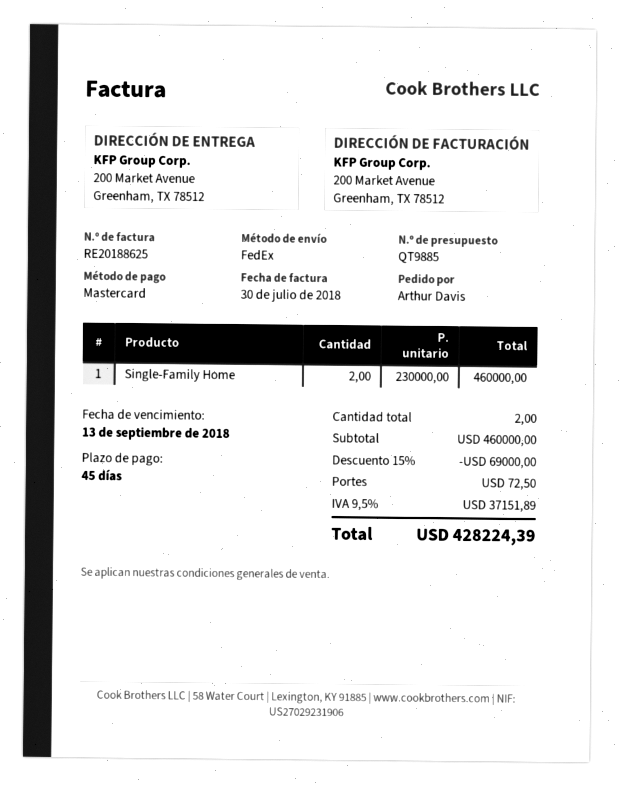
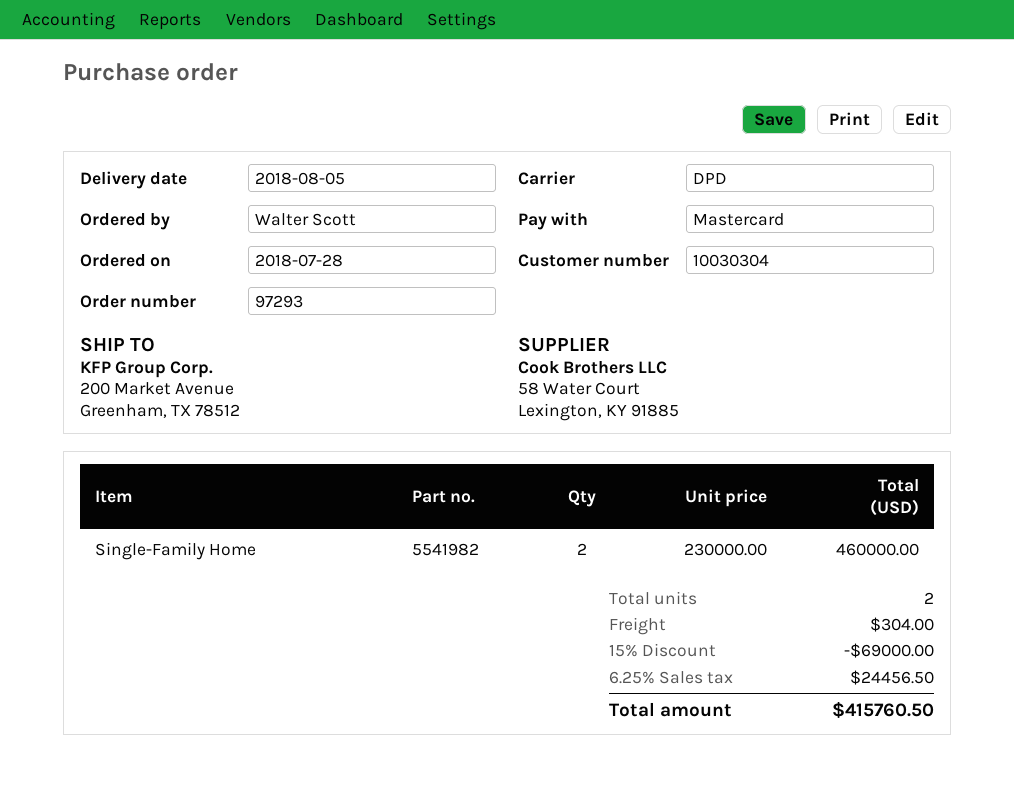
ordered by: Arthur Davis -> Walter Scott
shipping method: FedEx -> DPD
shipping: 72.50 -> 304.00
tax: 9.5% = 37151.89 -> 6.25% = 24456.50
total: 428224.39 -> 415760.50

